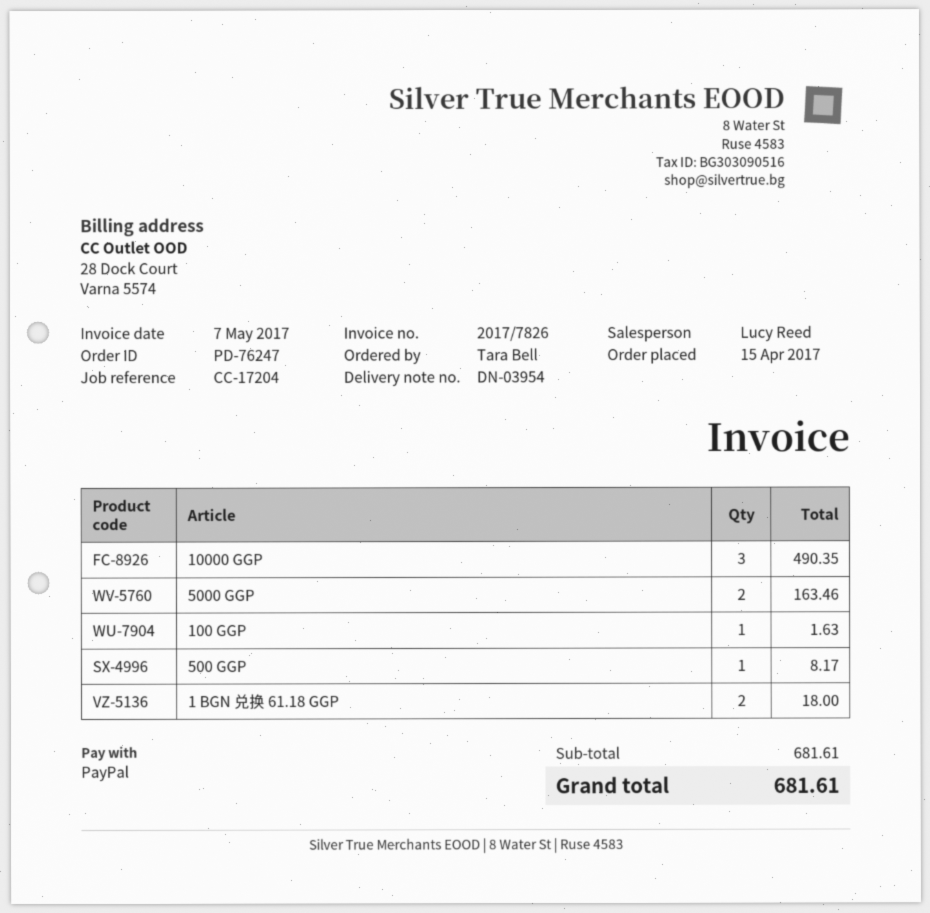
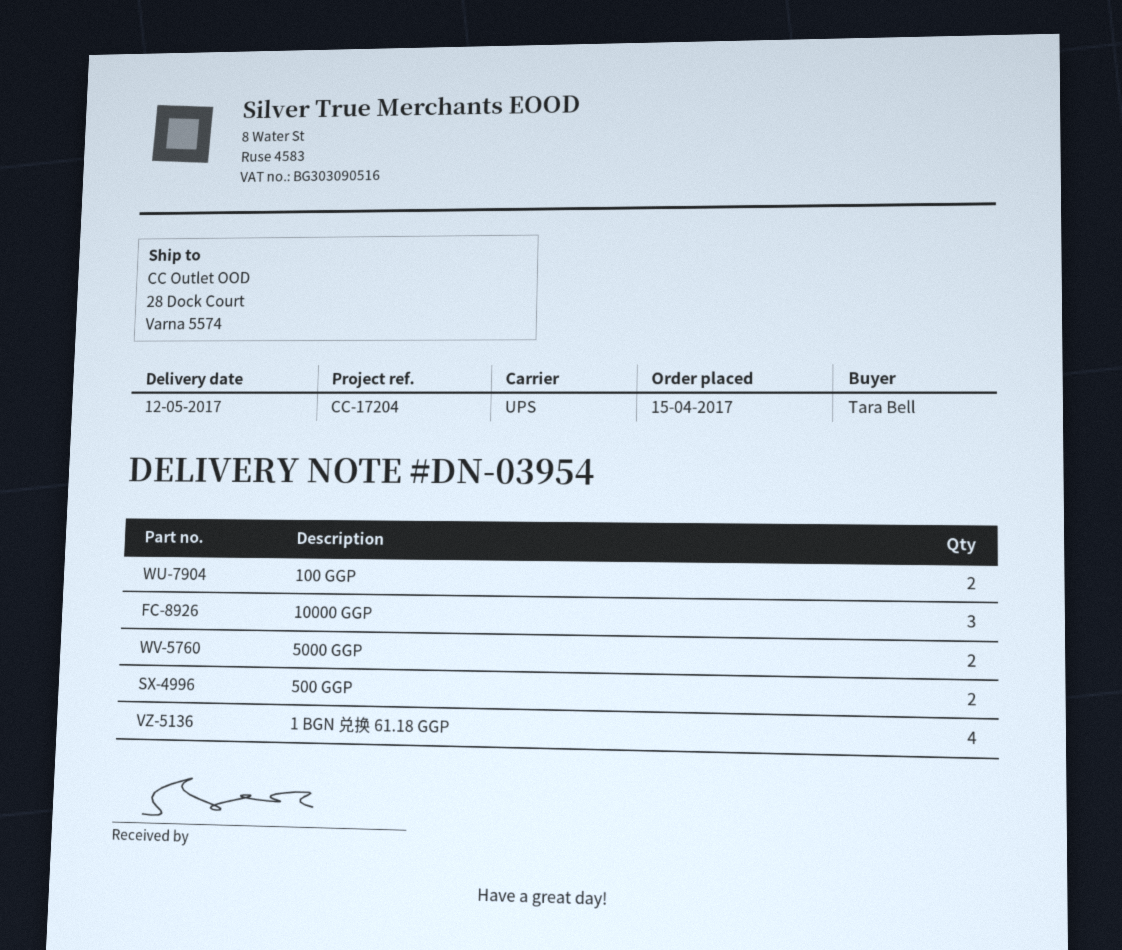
100 GGP: 1 -> 2
500 GGP: 1 -> 2
1 BGN 兑换 61.18 GGP: 2 -> 4

